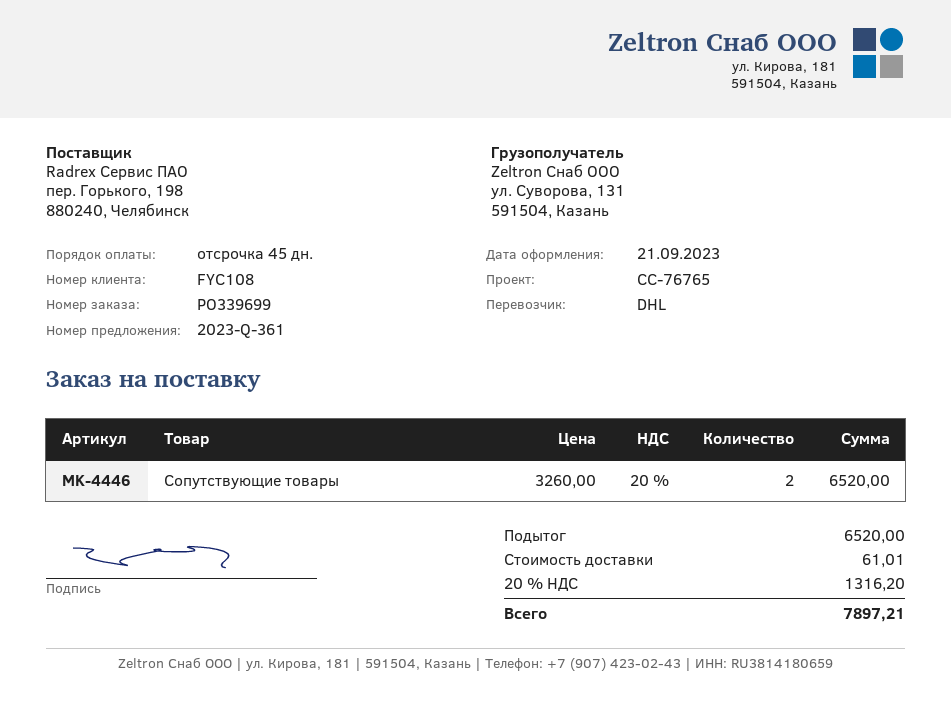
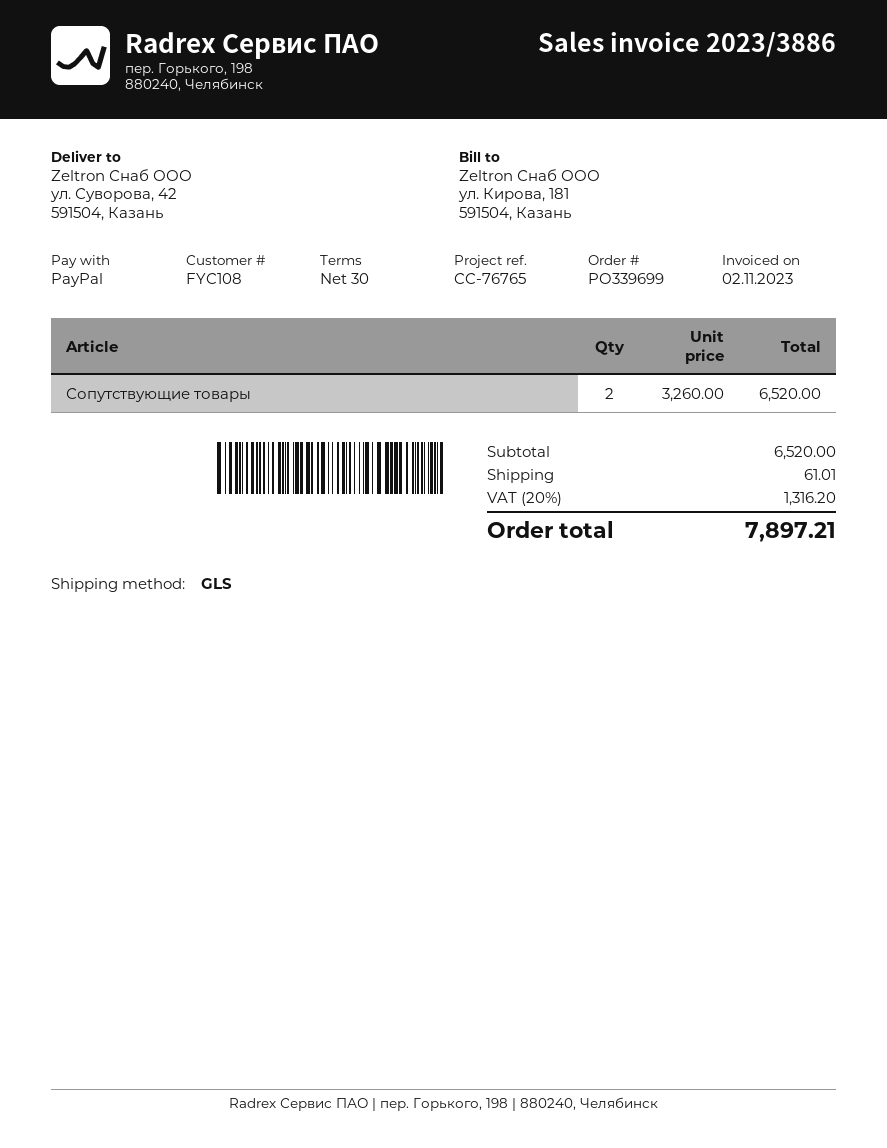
payment terms: 45 days -> 30 days
shipping method: DHL -> GLS
ship to: ул. Суворова, 131, 591504, Казань -> ул. Суворова, 42, 591504, Казань

